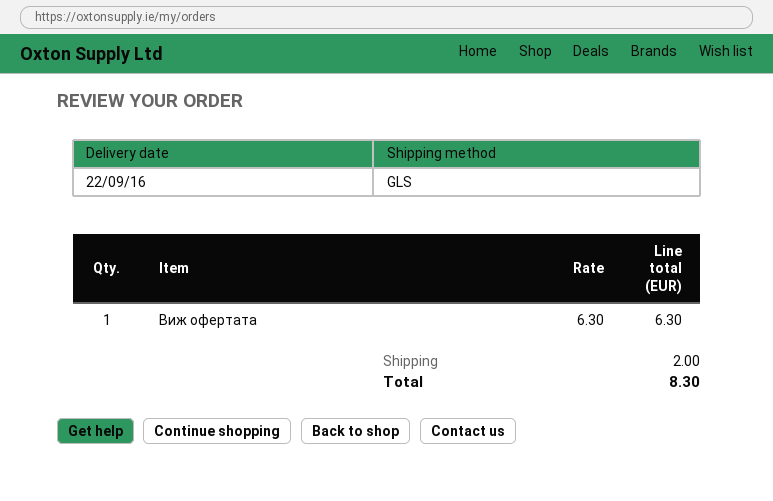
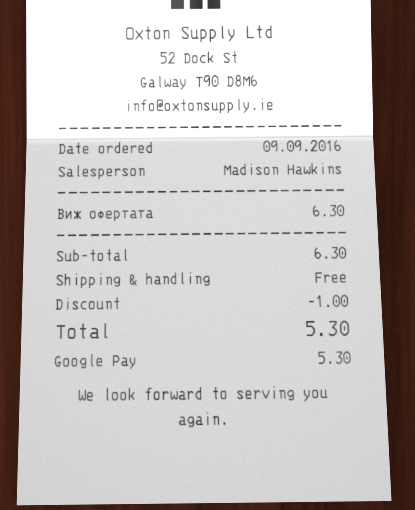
discount: none -> 1.00
shipping: 2.00 -> 0.00
total: 8.30 -> 5.30

